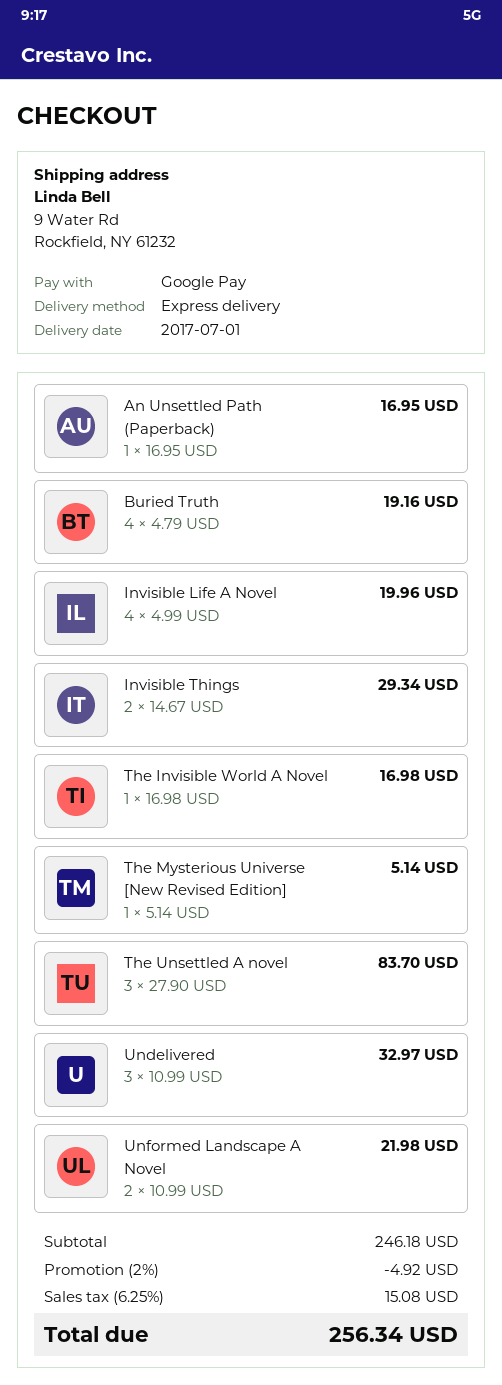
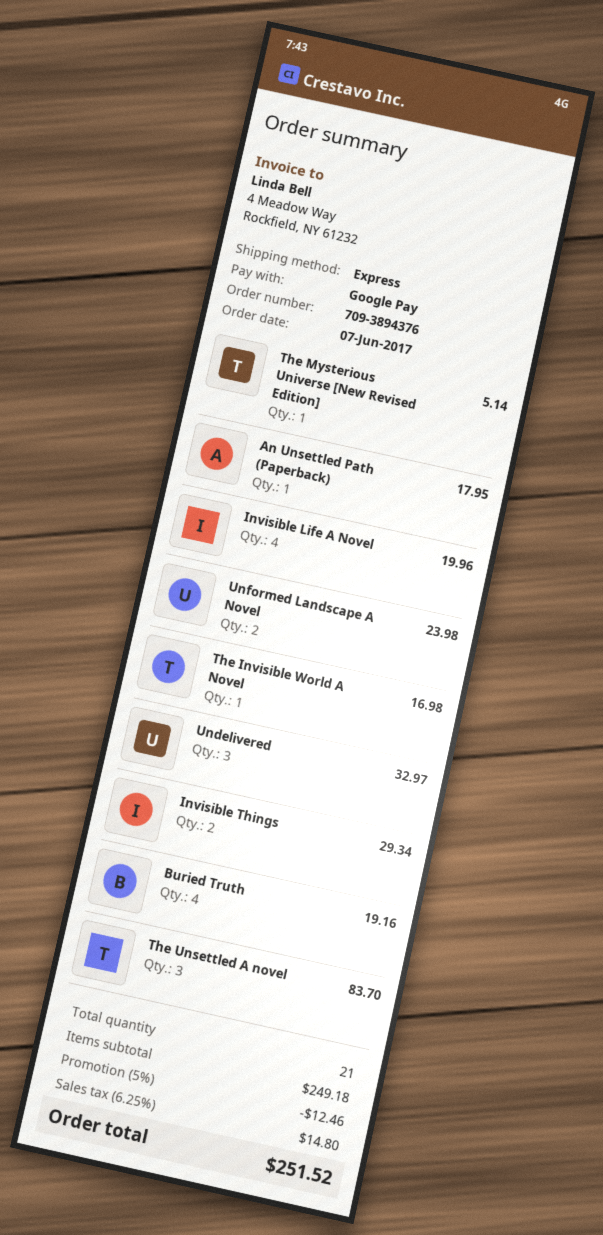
An Unsettled Path (Paperback): 1 for 16.95 -> 1 for 17.95
Unformed Landscape A Novel: 2 for 21.98 -> 2 for 23.98
subtotal: 246.18 -> 249.18
discount: 2% = 4.92 -> 5% = 12.46
tax: 6.25% = 15.08 -> 6.25% = 14.80
total: 256.34 -> 251.52

